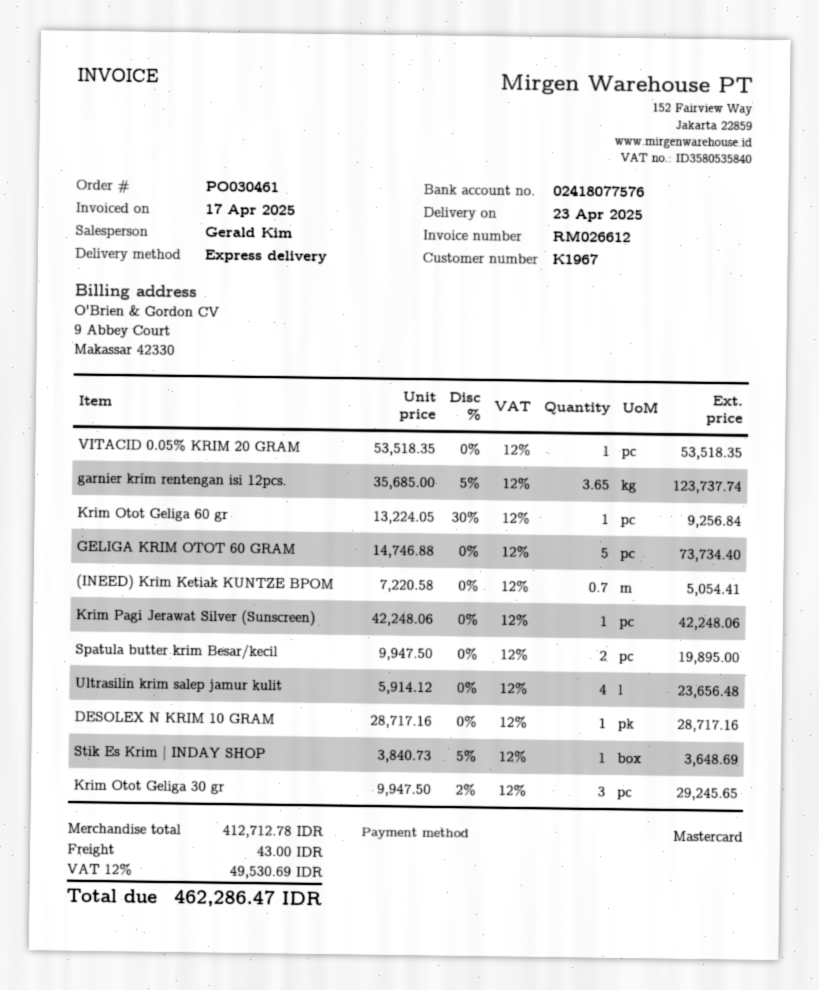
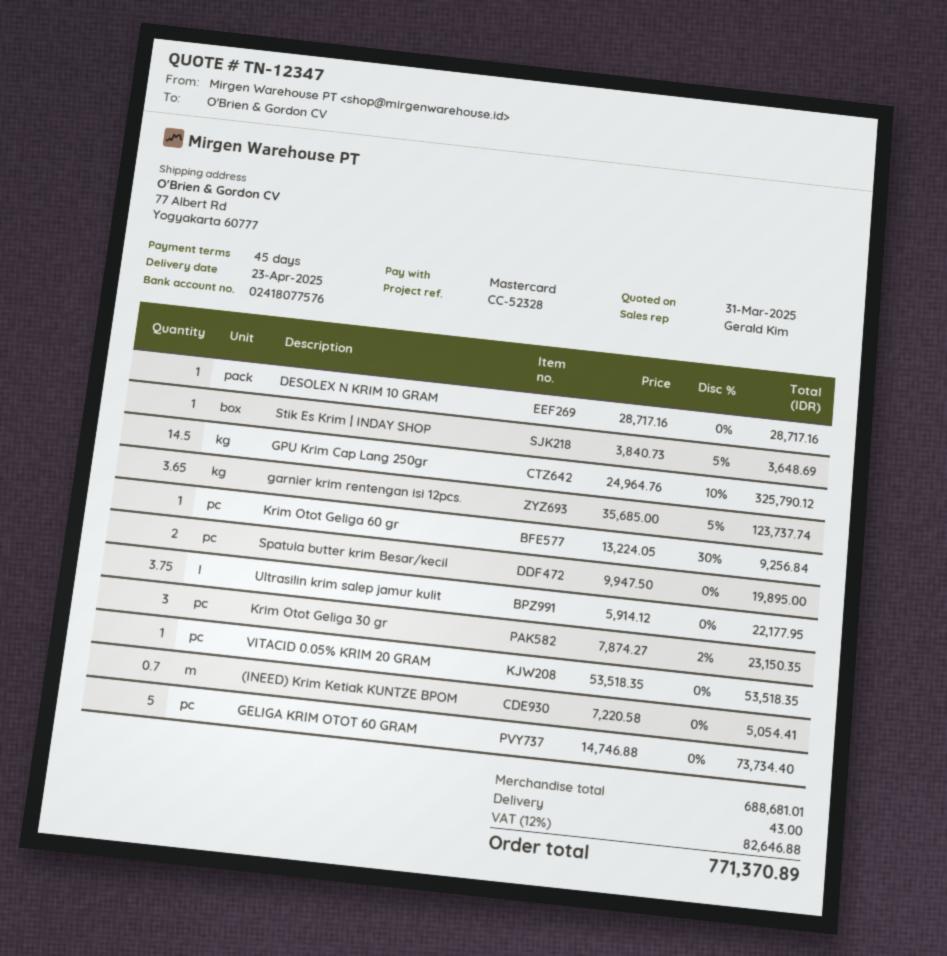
Krim Pagi Jerawat Silver (Sunscreen): 1 x 42248.06 = 42248.06 -> none
Ultrasilin krim salep jamur kulit: 4 x 5914.12 = 23656.48 -> 3.75 x 5914.12 = 22177.95
Krim Otot Geliga 30 gr: 3 x 9947.50 - 2% = 29245.65 -> 3 x 7874.27 - 2% = 23150.35
GPU Krim Cap Lang 250gr: none -> 14.5 x 24964.76 - 10% = 325790.12
subtotal: 412712.78 -> 688681.01
tax: 12% = 49530.69 -> 12% = 82646.88
total: 462286.47 -> 771370.89

